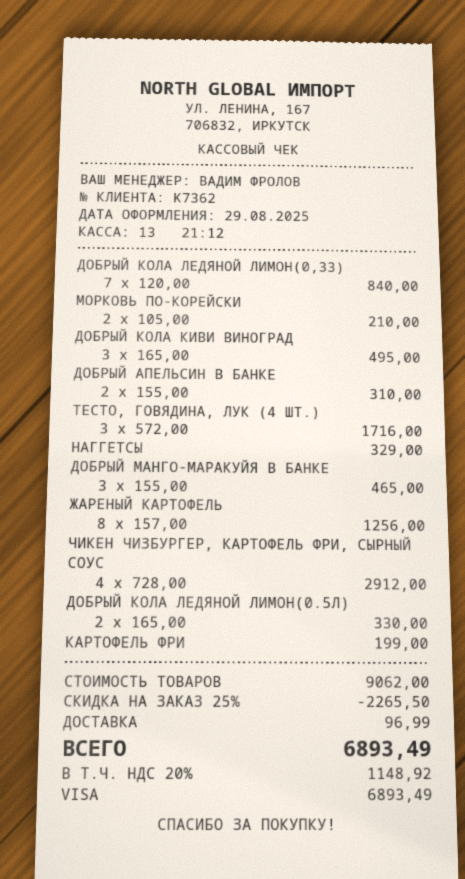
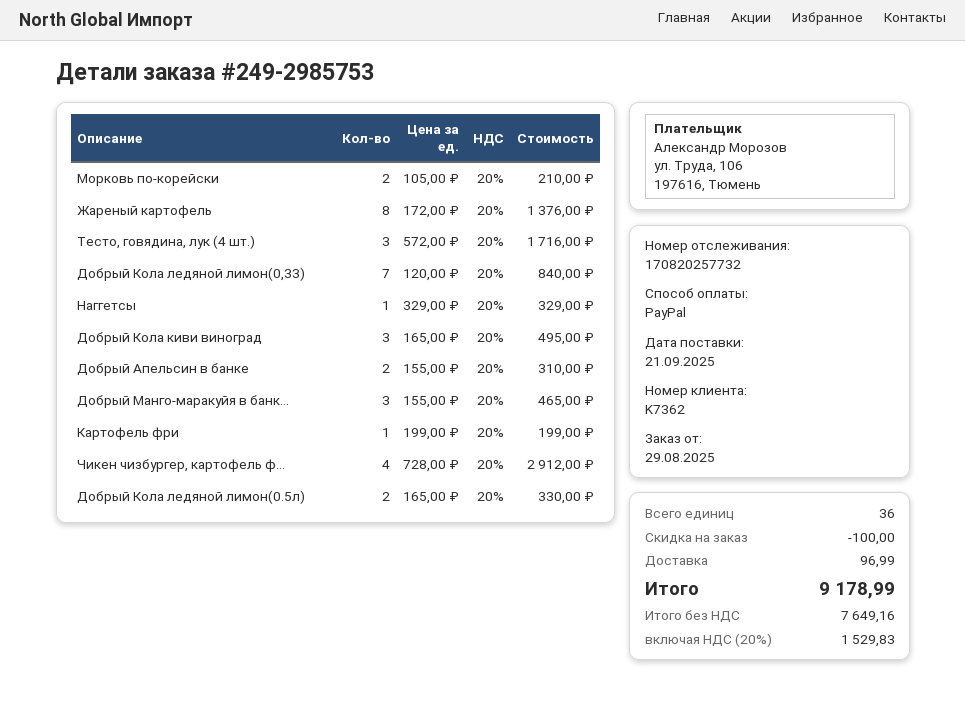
payment method: Visa -> PayPal
ЖАРЕНЫЙ КАРТОФЕЛЬ: 8 x 157.00 = 1256.00 -> 8 x 172.00 = 1376.00
discount: 2265.50 -> 100.00
tax: 20% = 1148.92 -> 20% = 1529.83
total: 6893.49 -> 9178.99

